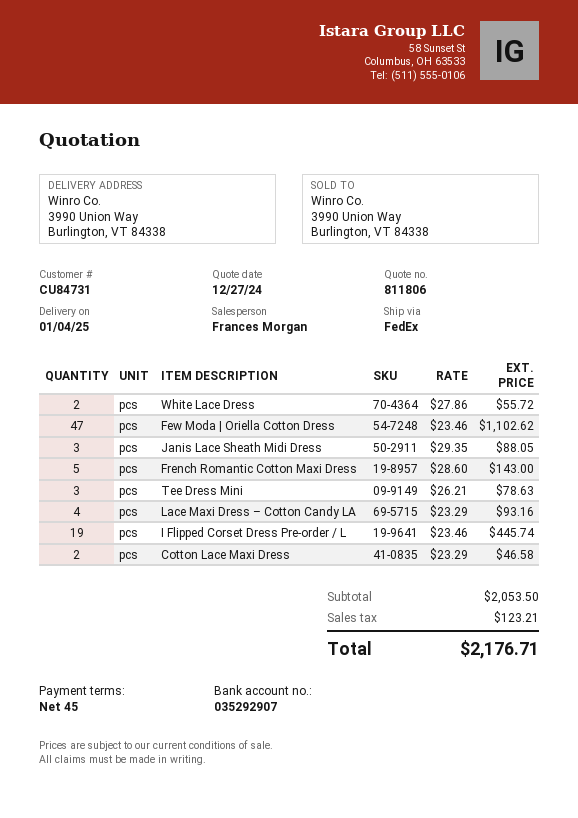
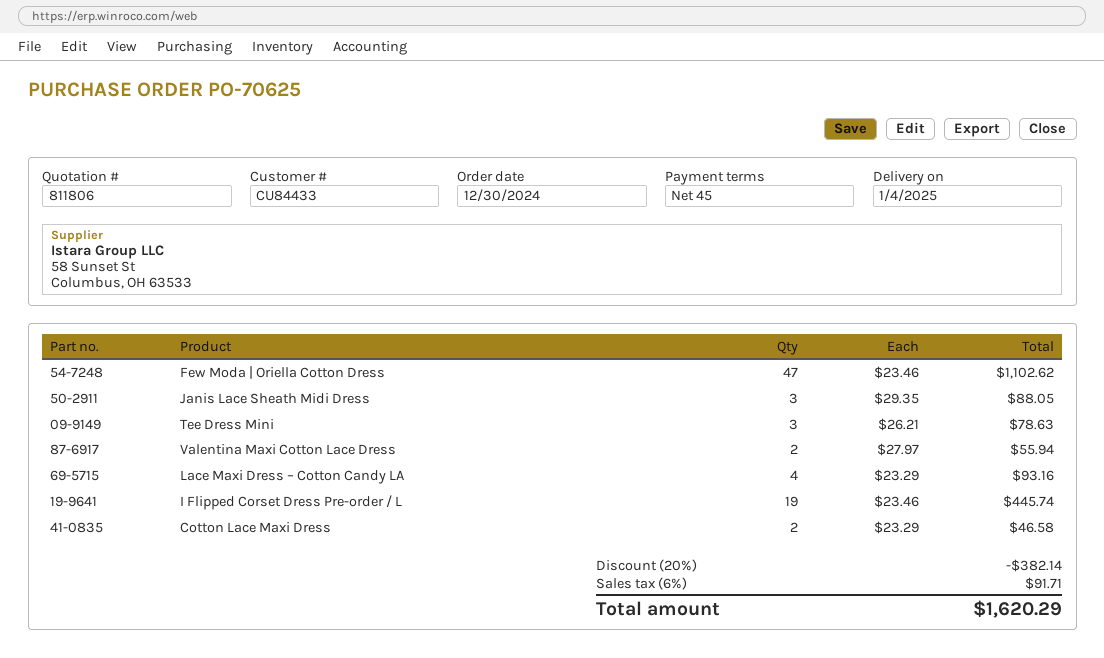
customer number: CU84731 -> CU84433
White Lace Dress: 2 x 27.86 = 55.72 -> none
French Romantic Cotton Maxi Dress: 5 x 28.60 = 143.00 -> none
Valentina Maxi Cotton Lace Dress: none -> 2 x 27.97 = 55.94
discount: none -> 20% = 382.14
tax: 123.21 -> 91.71
total: 2176.71 -> 1620.29

